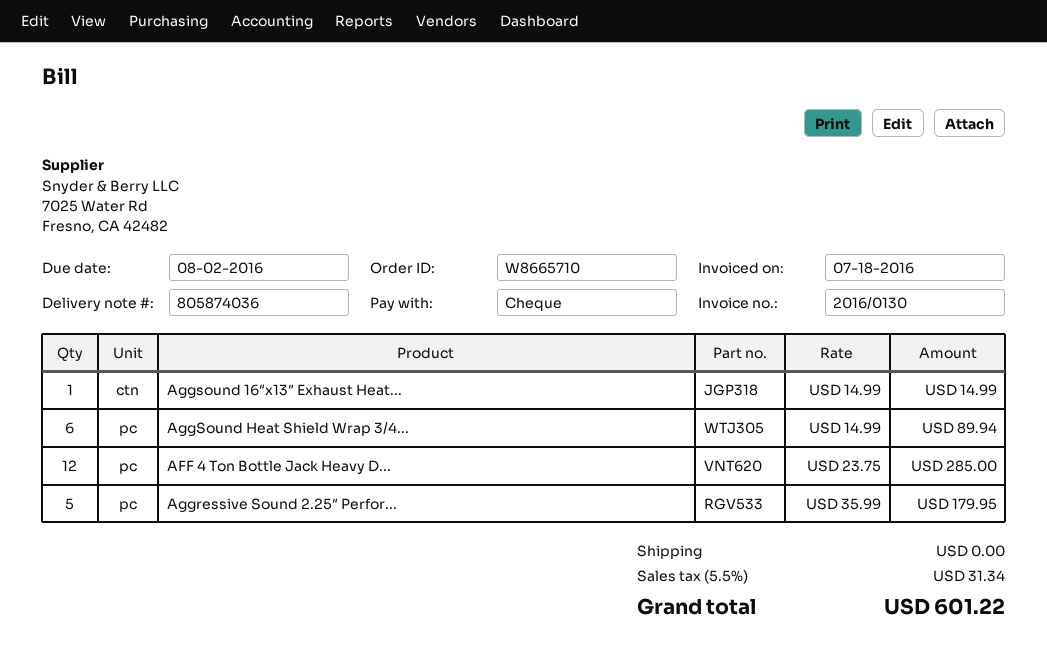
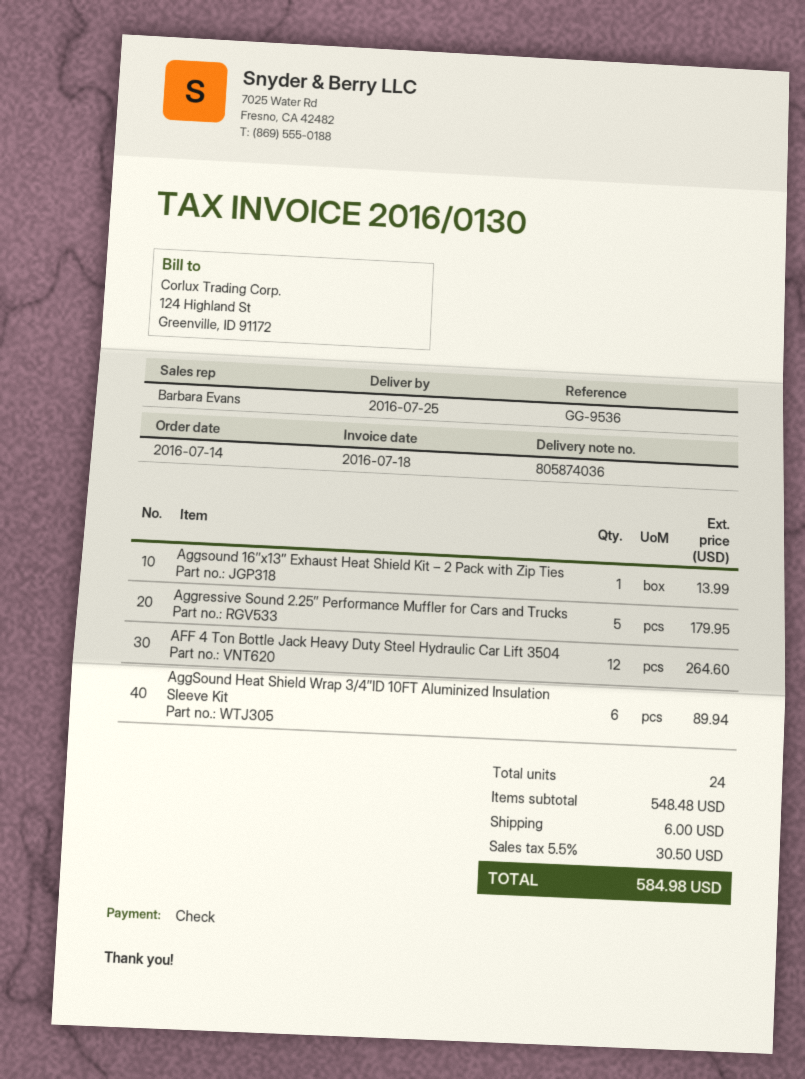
Aggsound 16″x13″ Exhaust Heat...: 1 for 14.99 -> 1 for 13.99
AFF 4 Ton Bottle Jack Heavy D...: 12 for 285.00 -> 12 for 264.60
shipping: 0.00 -> 6.00
tax: 5.5% = 31.34 -> 5.5% = 30.50
total: 601.22 -> 584.98

